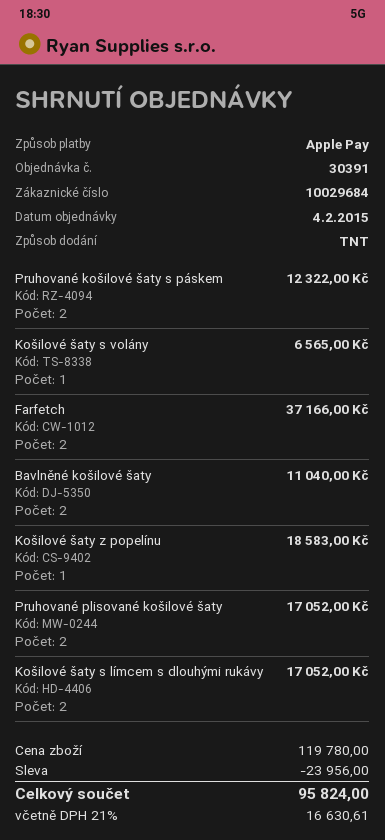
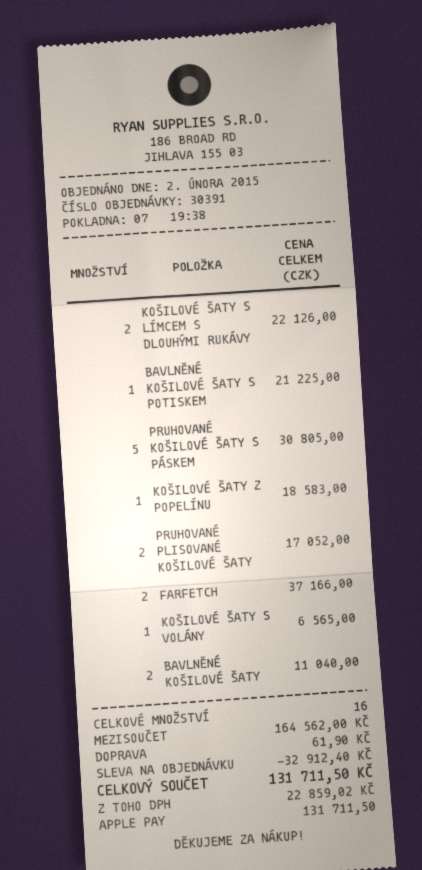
order date: 2015-02-04 -> 2015-02-02
Pruhované košilové šaty s páskem: 2 for 12322.00 -> 5 for 30805.00
Košilové šaty s límcem s dlouhými rukávy: 2 for 17052.00 -> 2 for 22126.00
BAVLNĚNÉ KOŠILOVÉ ŠATY S POTISKEM: none -> 1 for 21225.00
subtotal: 119780.00 -> 164562.00
discount: 23956.00 -> 32912.40
shipping: none -> 61.90
tax: 16630.61 -> 22859.02
total: 95824.00 -> 131711.50

